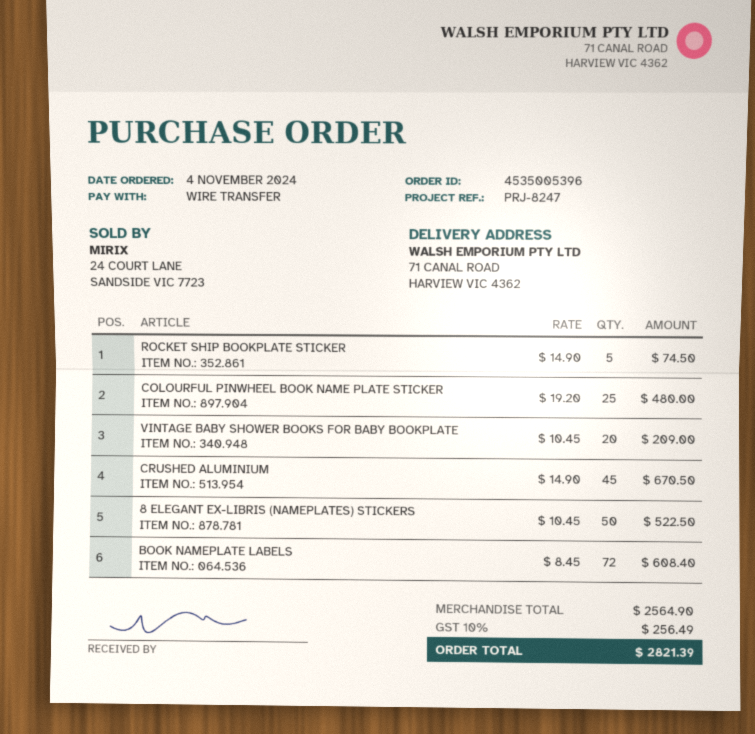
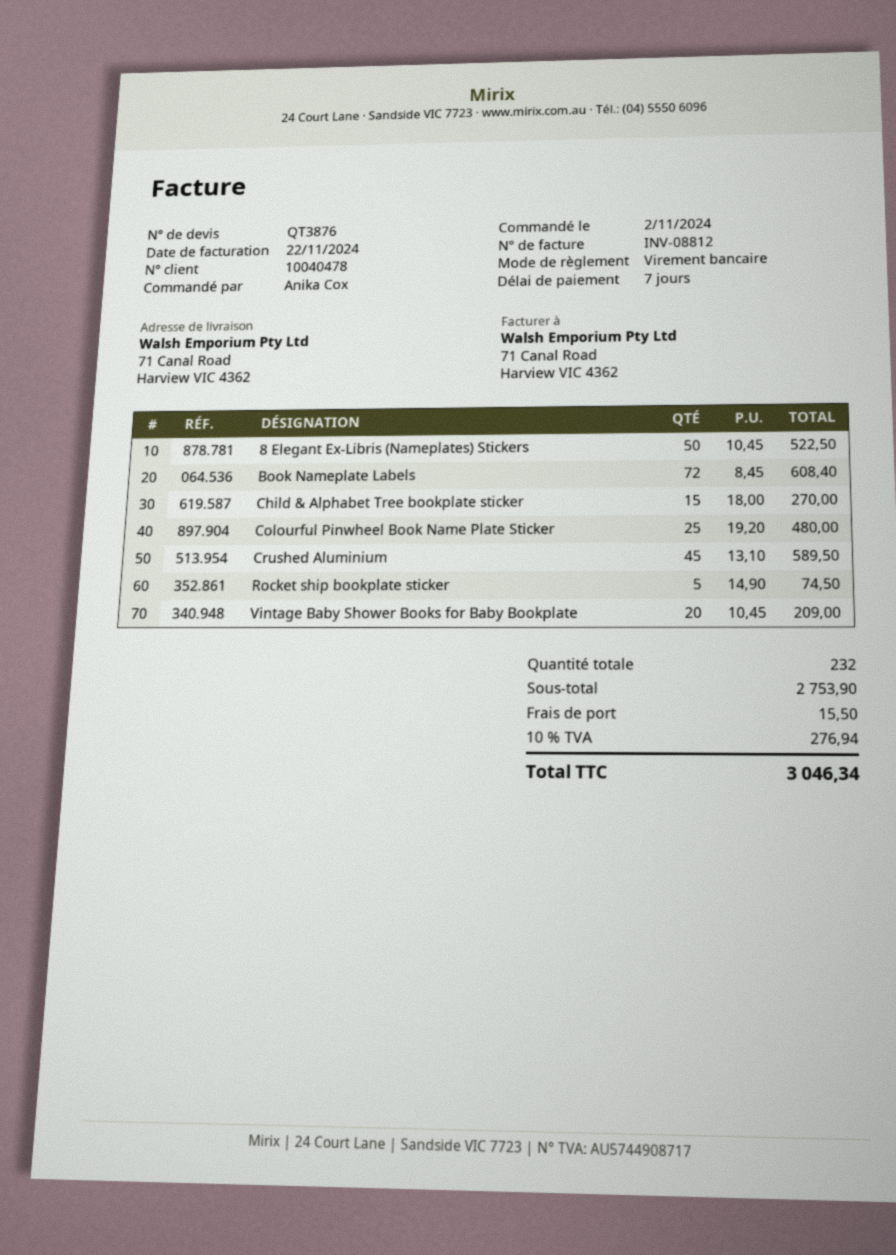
order date: 2024-11-04 -> 2024-11-02
CRUSHED ALUMINIUM: 45 x 14.90 = 670.50 -> 45 x 13.10 = 589.50
Child & Alphabet Tree bookplate sticker: none -> 15 x 18.00 = 270.00
subtotal: 2564.90 -> 2753.90
shipping: none -> 15.50
tax: 10% = 256.49 -> 10% = 276.94
total: 2821.39 -> 3046.34

